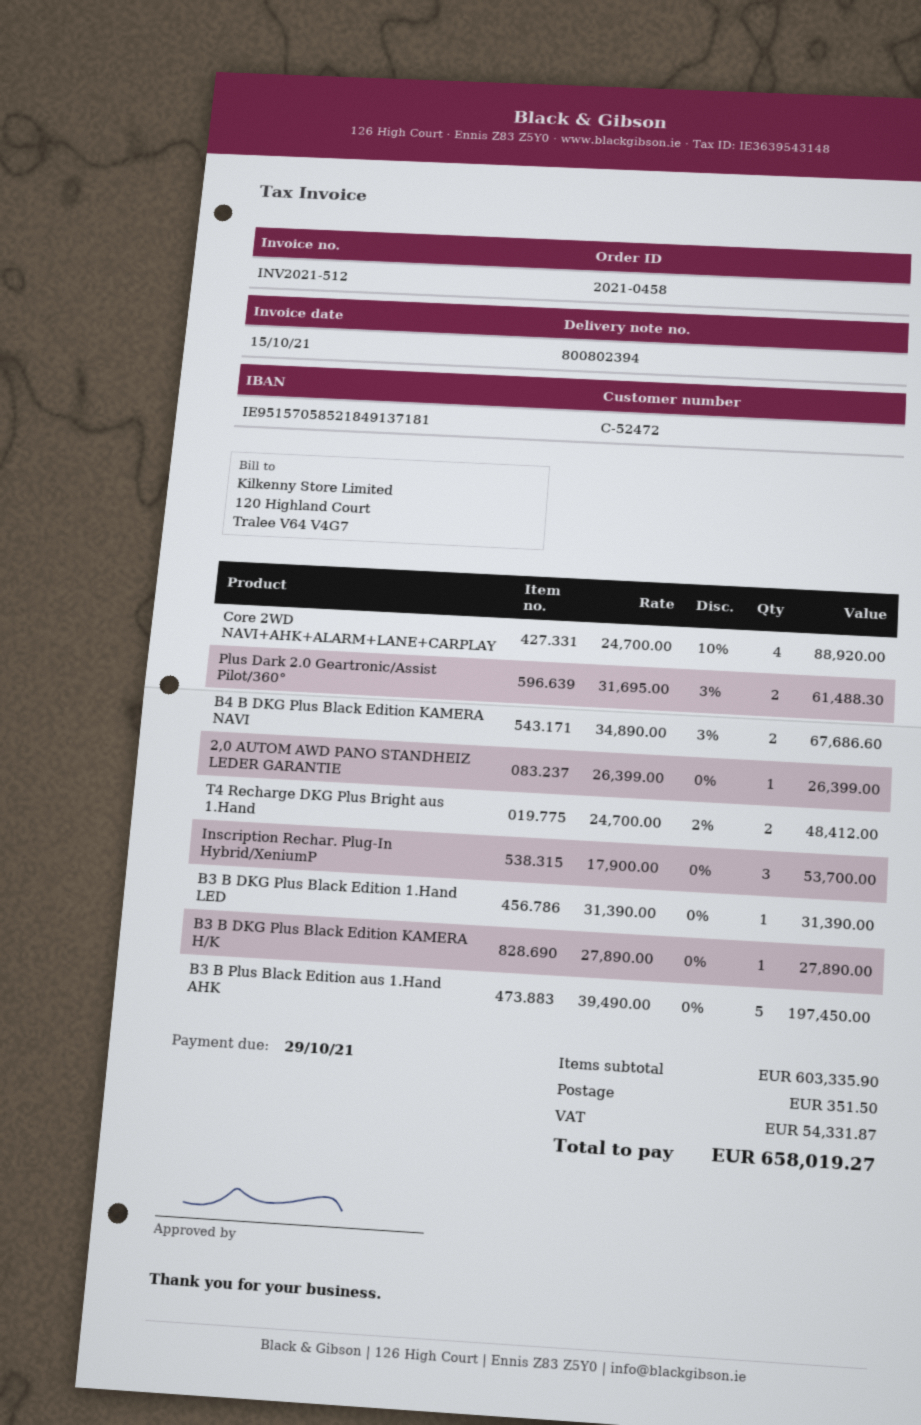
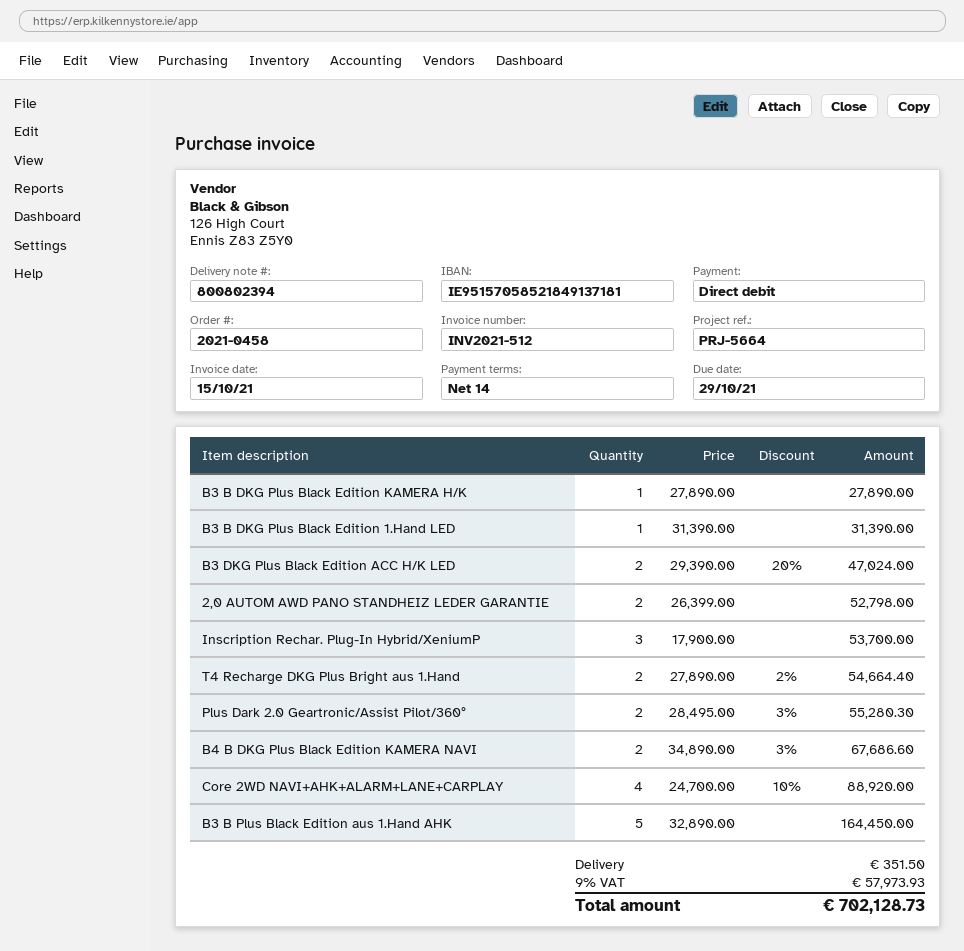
Plus Dark 2.0 Geartronic/Assist Pilot/360°: 2 x 31695.00 - 3% = 61488.30 -> 2 x 28495.00 - 3% = 55280.30
2,0 AUTOM AWD PANO STANDHEIZ LEDER GARANTIE: 1 x 26399.00 = 26399.00 -> 2 x 26399.00 = 52798.00
T4 Recharge DKG Plus Bright aus 1.Hand: 2 x 24700.00 - 2% = 48412.00 -> 2 x 27890.00 - 2% = 54664.40
B3 B Plus Black Edition aus 1.Hand AHK: 5 x 39490.00 = 197450.00 -> 5 x 32890.00 = 164450.00
B3 DKG Plus Black Edition ACC H/K LED: none -> 2 x 29390.00 - 20% = 47024.00
tax: 54331.87 -> 57973.93
total: 658019.27 -> 702128.73

